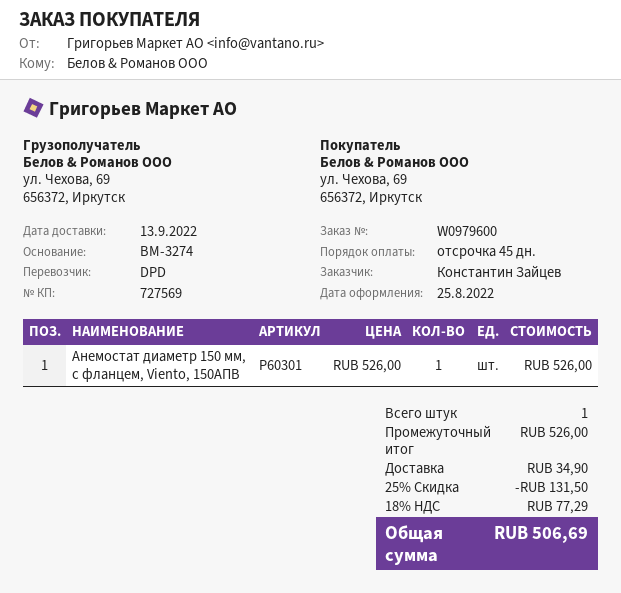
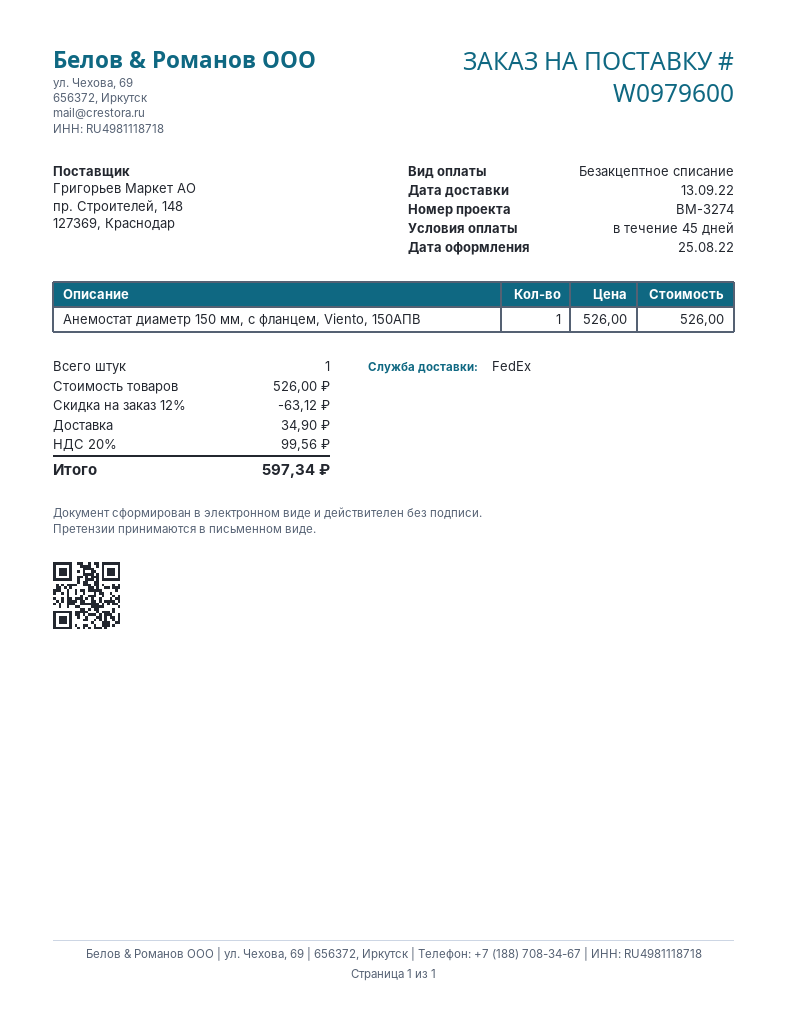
shipping method: DPD -> FedEx
discount: 25% = 131.50 -> 12% = 63.12
tax: 18% = 77.29 -> 20% = 99.56
total: 506.69 -> 597.34

